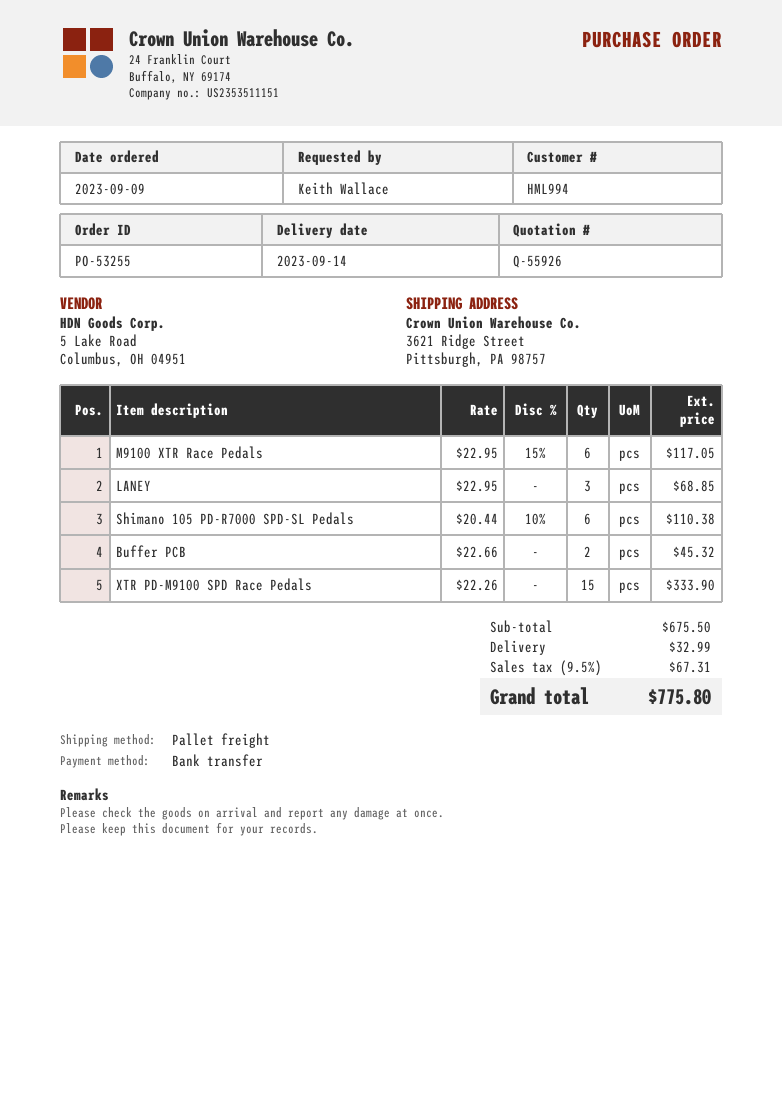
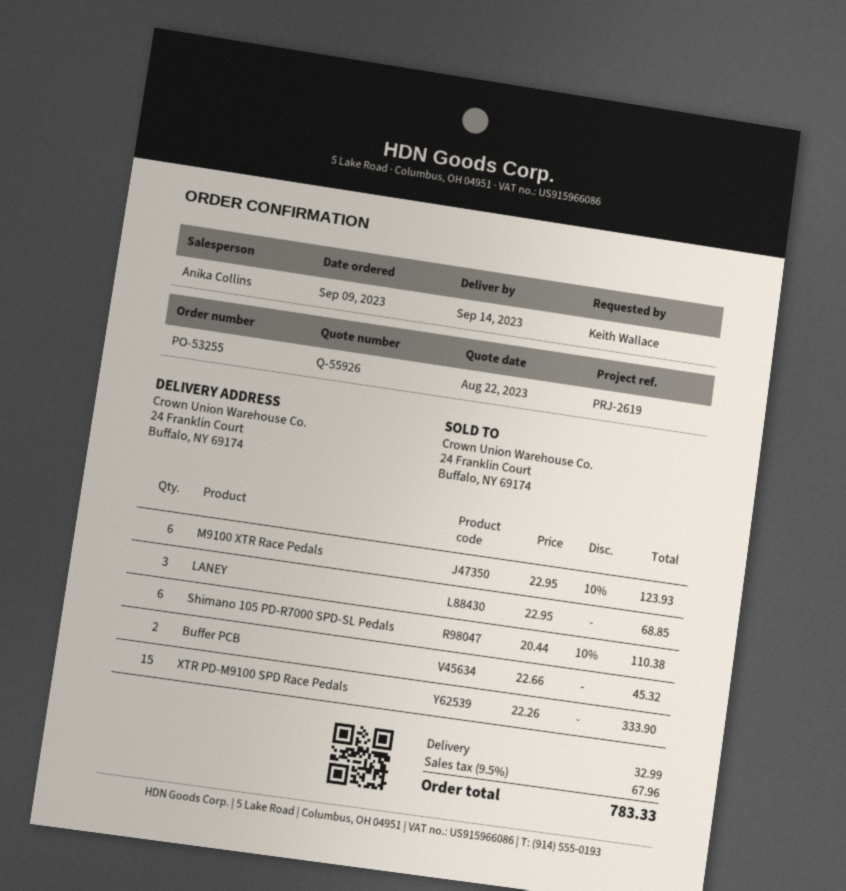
ship to: 3621 Ridge Street, Pittsburgh, PA 98757 -> 24 Franklin Court, Buffalo, NY 69174
M9100 XTR Race Pedals: 6 x 22.95 - 15% = 117.05 -> 6 x 22.95 - 10% = 123.93
tax: 9.5% = 67.31 -> 9.5% = 67.96
total: 775.80 -> 783.33

